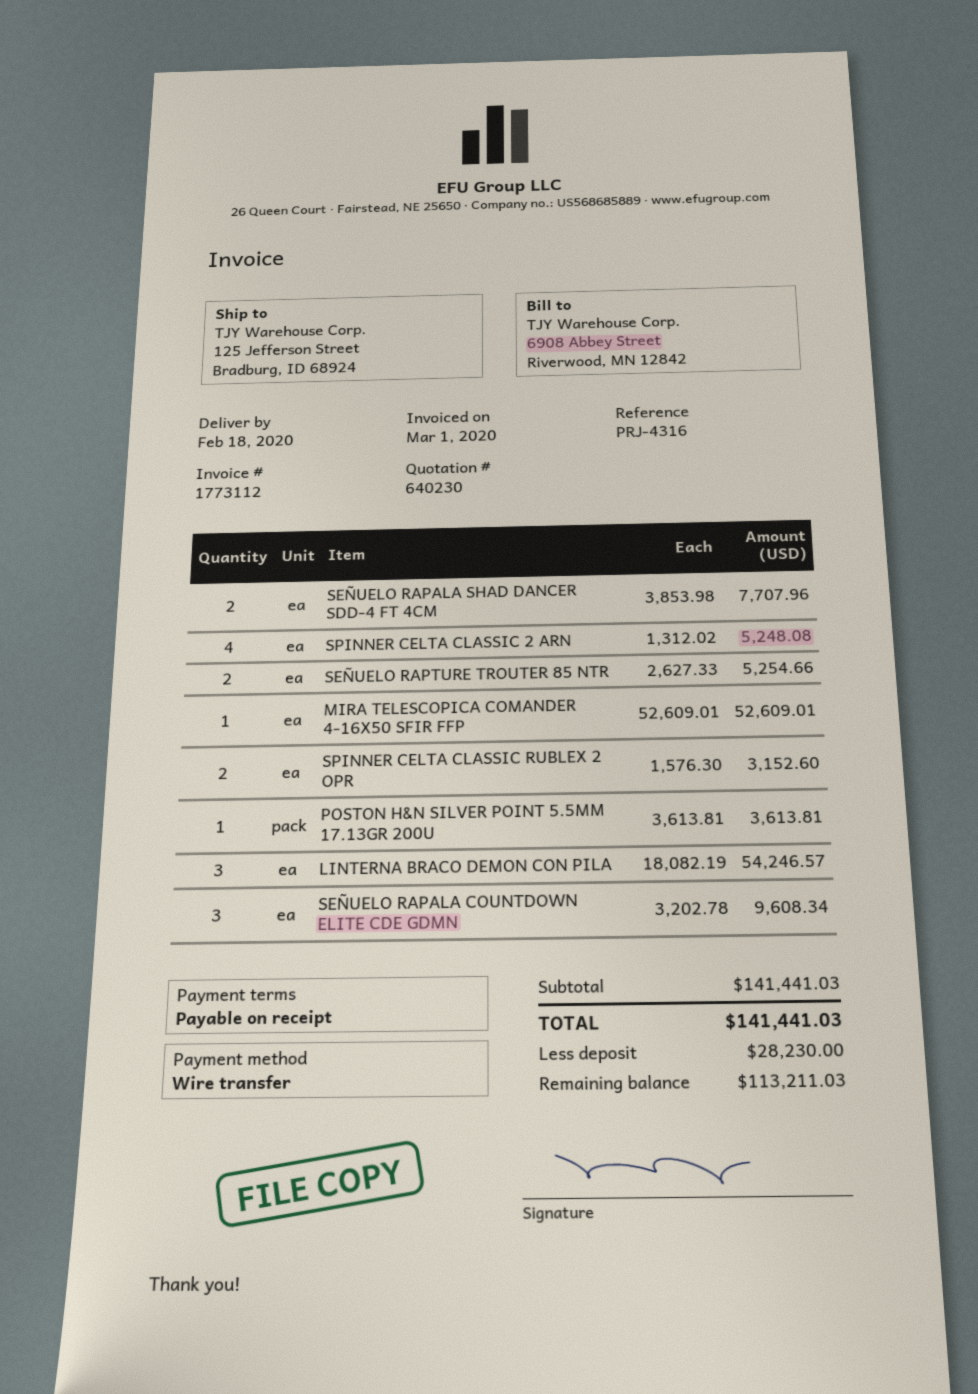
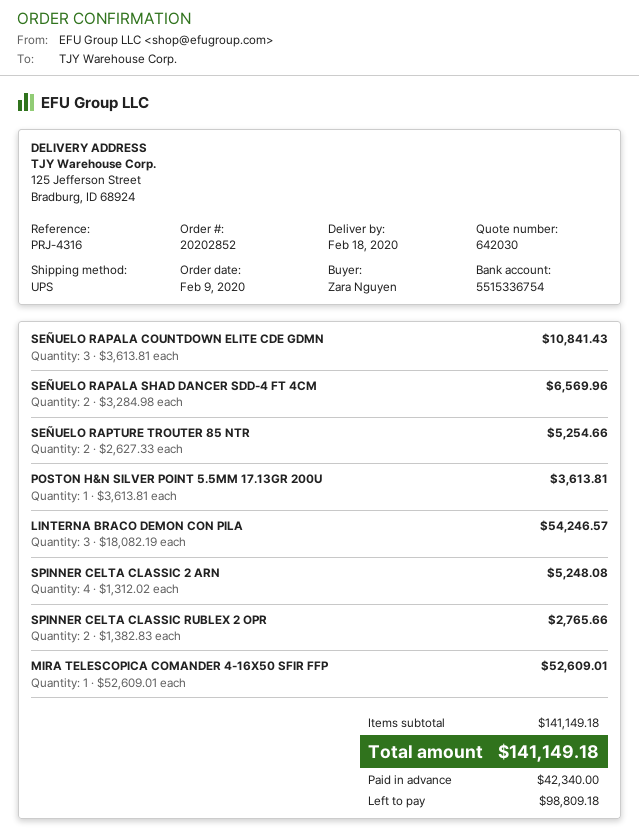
quote number: 640230 -> 642030
SEÑUELO RAPALA SHAD DANCER SDD-4 FT 4CM: 2 x 3853.98 = 7707.96 -> 2 x 3284.98 = 6569.96
SPINNER CELTA CLASSIC RUBLEX 2 OPR: 2 x 1576.30 = 3152.60 -> 2 x 1382.83 = 2765.66
SEÑUELO RAPALA COUNTDOWN ELITE CDE GDMN: 3 x 3202.78 = 9608.34 -> 3 x 3613.81 = 10841.43
subtotal: 141441.03 -> 141149.18
total: 141441.03 -> 141149.18
deposit: 28230.00 -> 42340.00
balance: 113211.03 -> 98809.18

